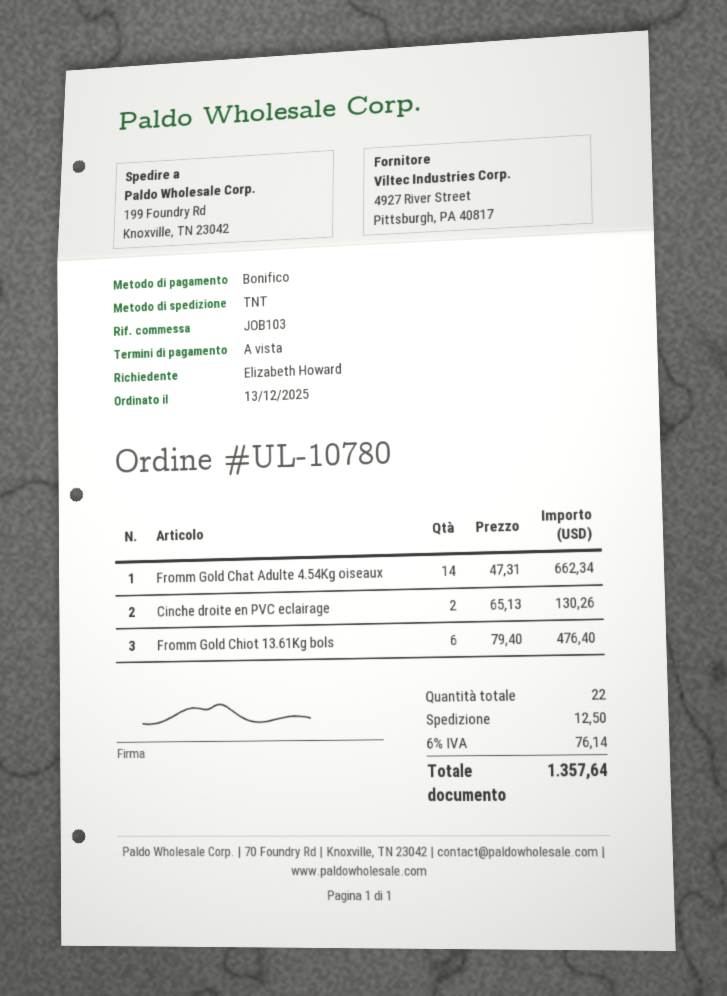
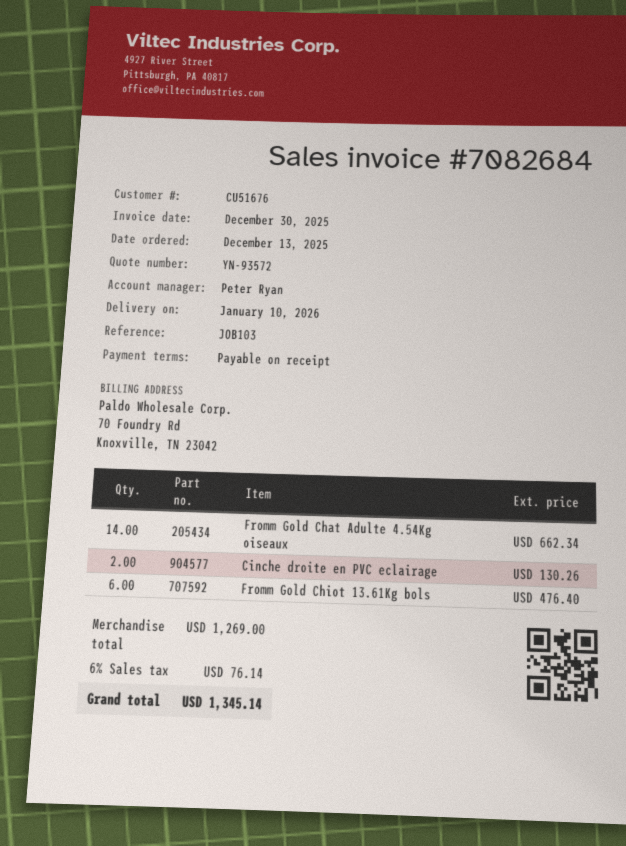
shipping: 12.50 -> none
total: 1357.64 -> 1345.14

